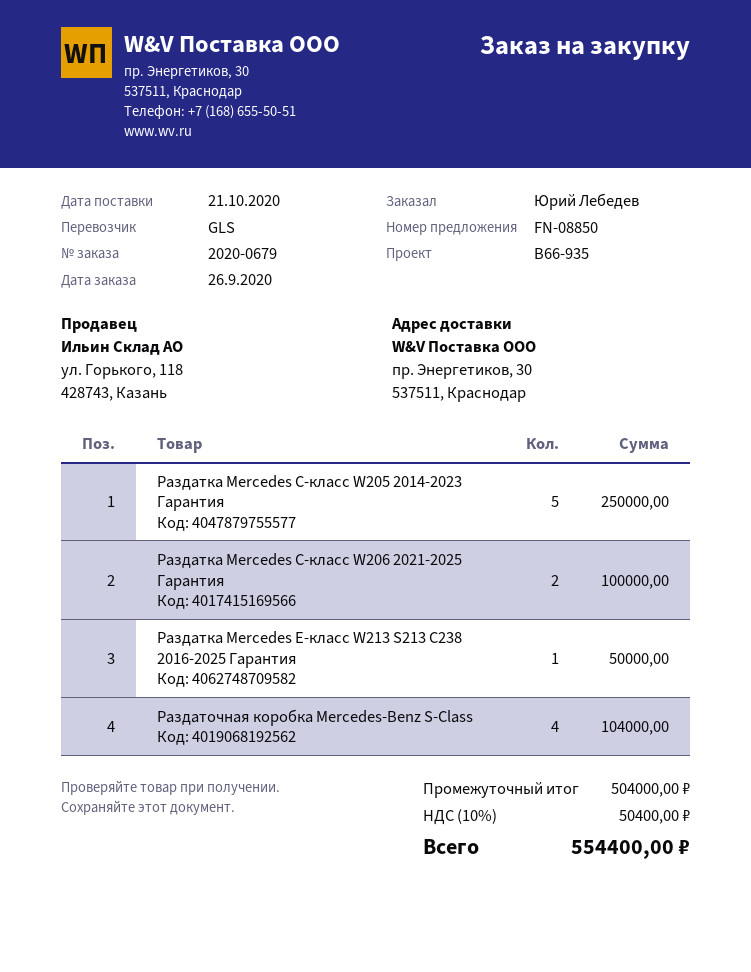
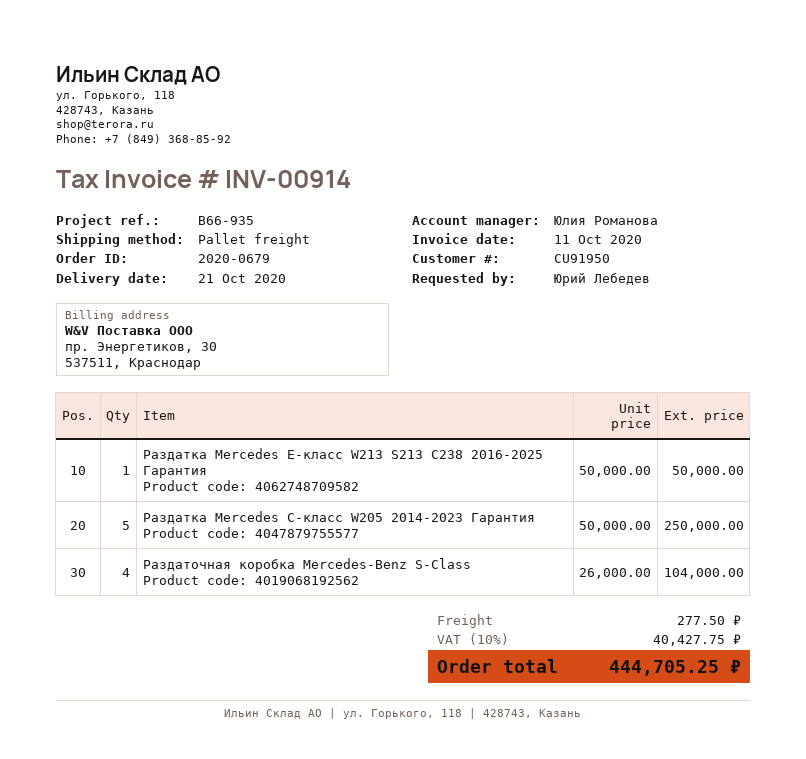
shipping method: GLS -> pallet freight
Раздатка Mercedes C-класс W206 2021-2025 Гарантия: 2 for 100000.00 -> none
shipping: none -> 277.50
tax: 10% = 50400.00 -> 10% = 40427.75
total: 554400.00 -> 444705.25

